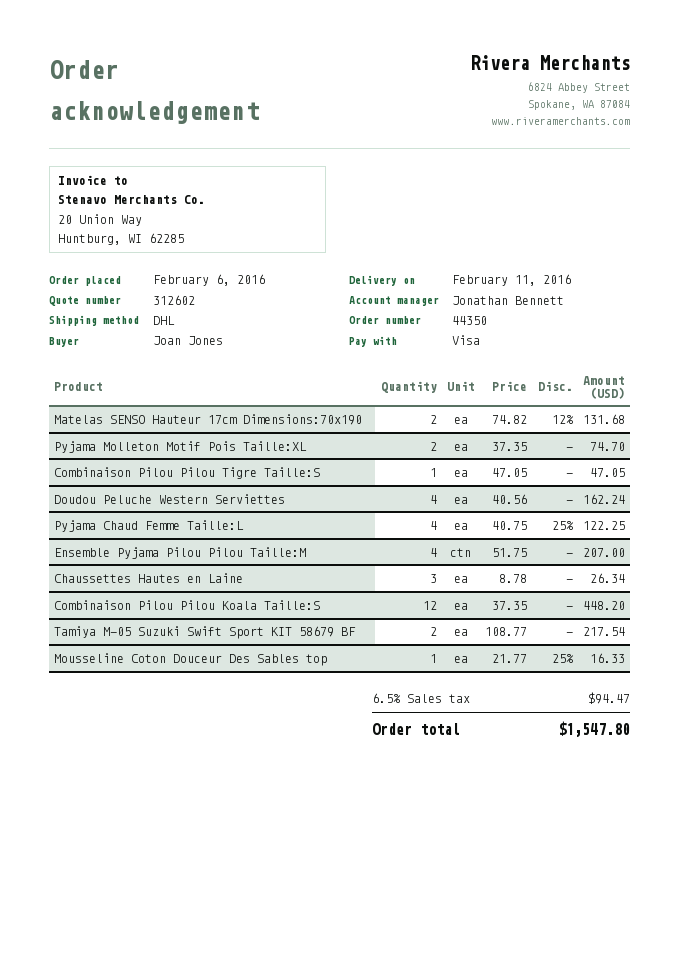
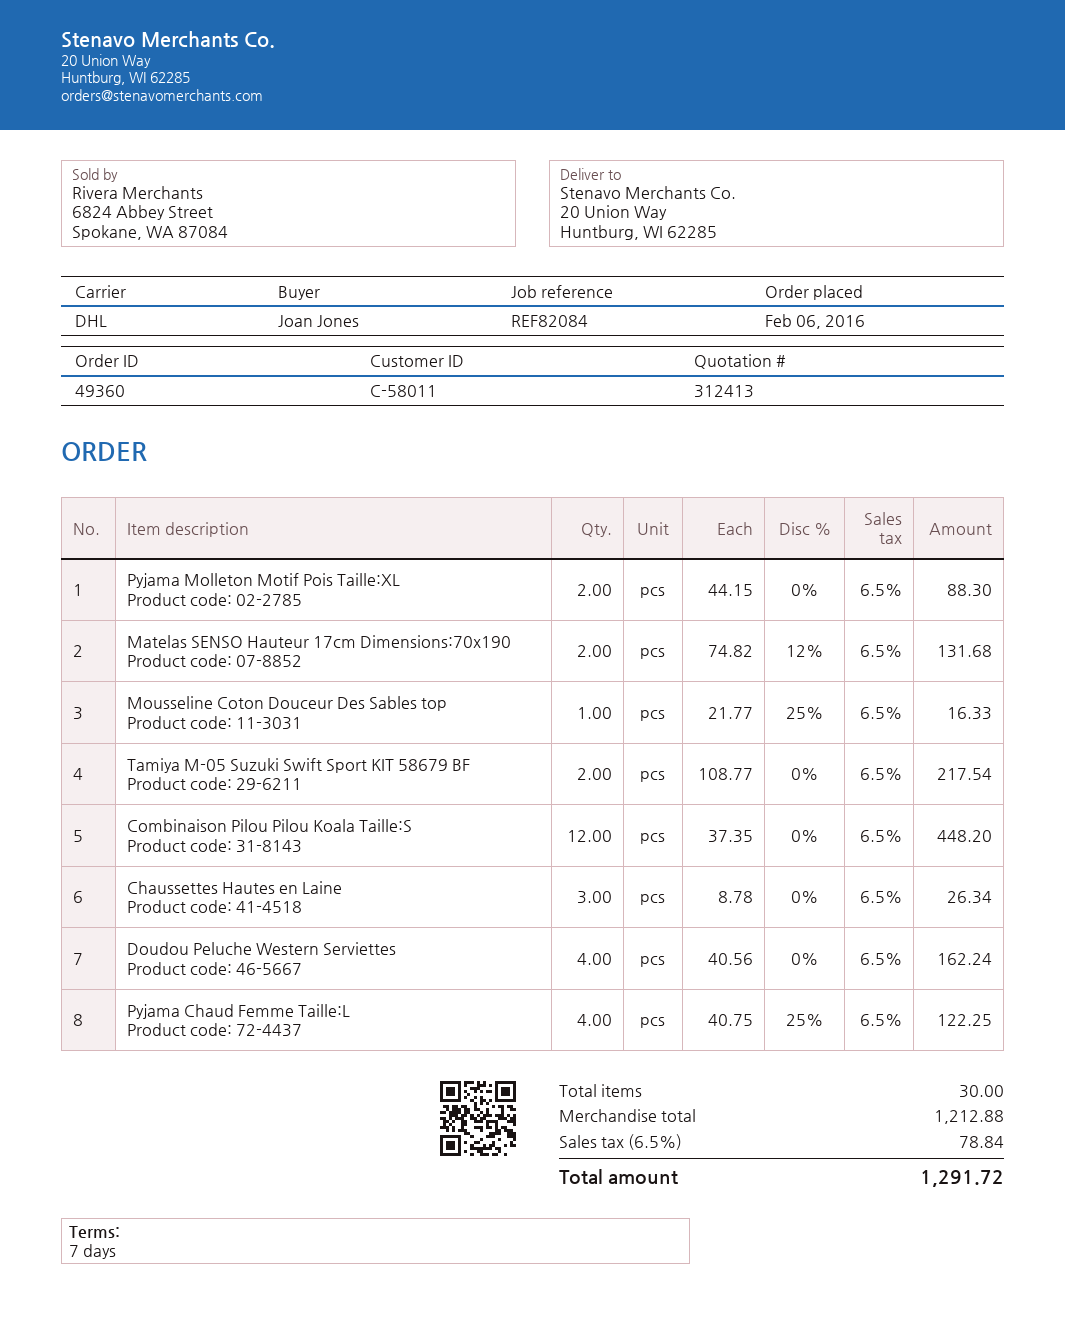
quote number: 312602 -> 312413
order number: 44350 -> 49360
Pyjama Molleton Motif Pois Taille:XL: 2 x 37.35 = 74.70 -> 2 x 44.15 = 88.30
Combinaison Pilou Pilou Tigre Taille:S: 1 x 47.05 = 47.05 -> none
Ensemble Pyjama Pilou Pilou Taille:M: 4 x 51.75 = 207.00 -> none
tax: 6.5% = 94.47 -> 6.5% = 78.84
total: 1547.80 -> 1291.72

